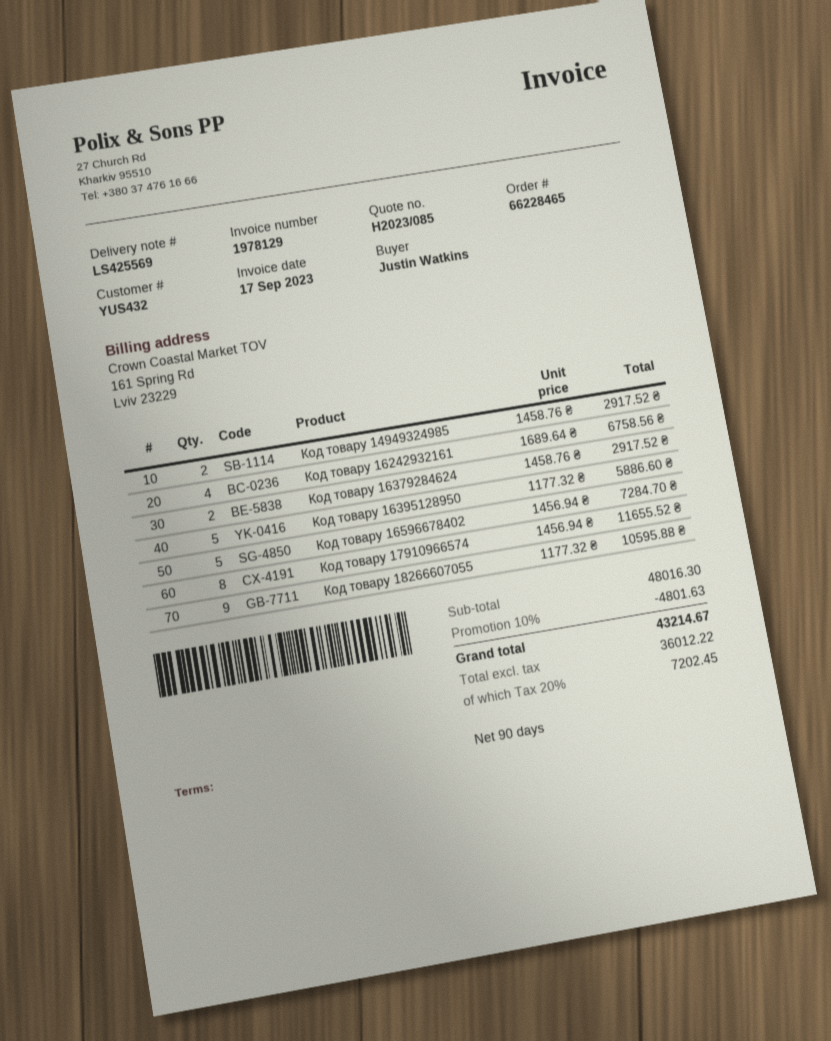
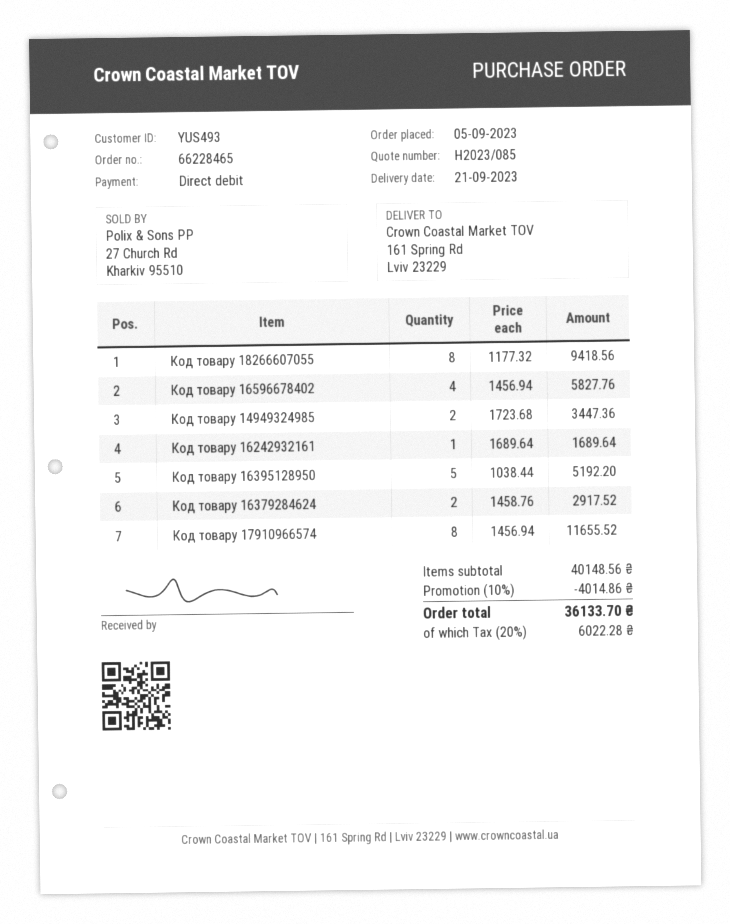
customer number: YUS432 -> YUS493
Код товару 14949324985: 2 x 1458.76 = 2917.52 -> 2 x 1723.68 = 3447.36
Код товару 16242932161: 4 x 1689.64 = 6758.56 -> 1 x 1689.64 = 1689.64
Код товару 16395128950: 5 x 1177.32 = 5886.60 -> 5 x 1038.44 = 5192.20
Код товару 16596678402: 5 x 1456.94 = 7284.70 -> 4 x 1456.94 = 5827.76
Код товару 18266607055: 9 x 1177.32 = 10595.88 -> 8 x 1177.32 = 9418.56
subtotal: 48016.30 -> 40148.56
discount: 10% = 4801.63 -> 10% = 4014.86
tax: 20% = 7202.45 -> 20% = 6022.28
total: 43214.67 -> 36133.70

